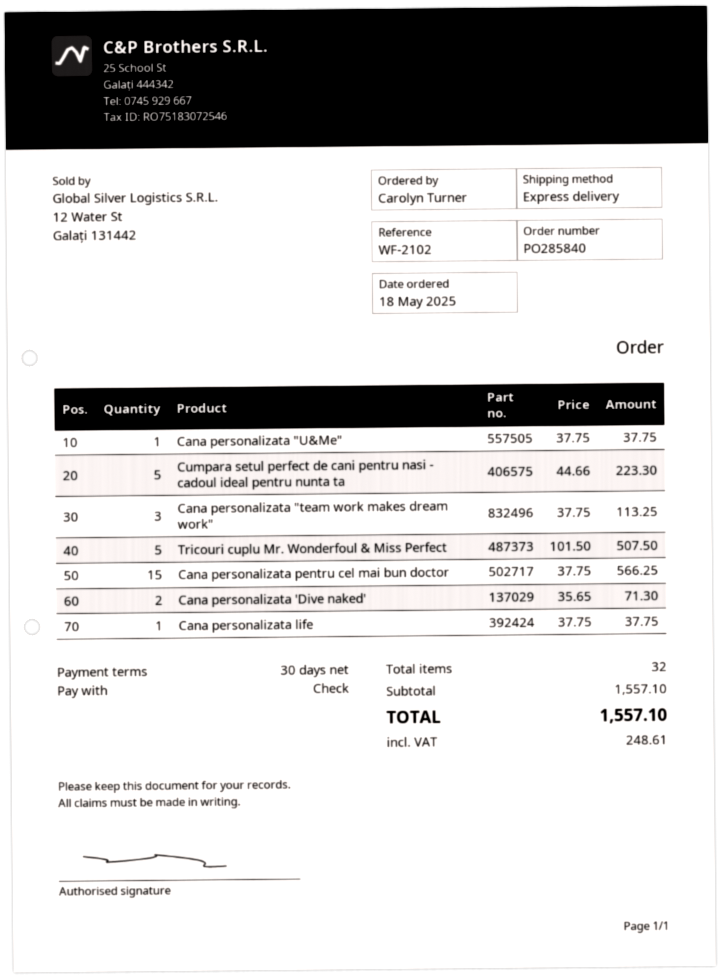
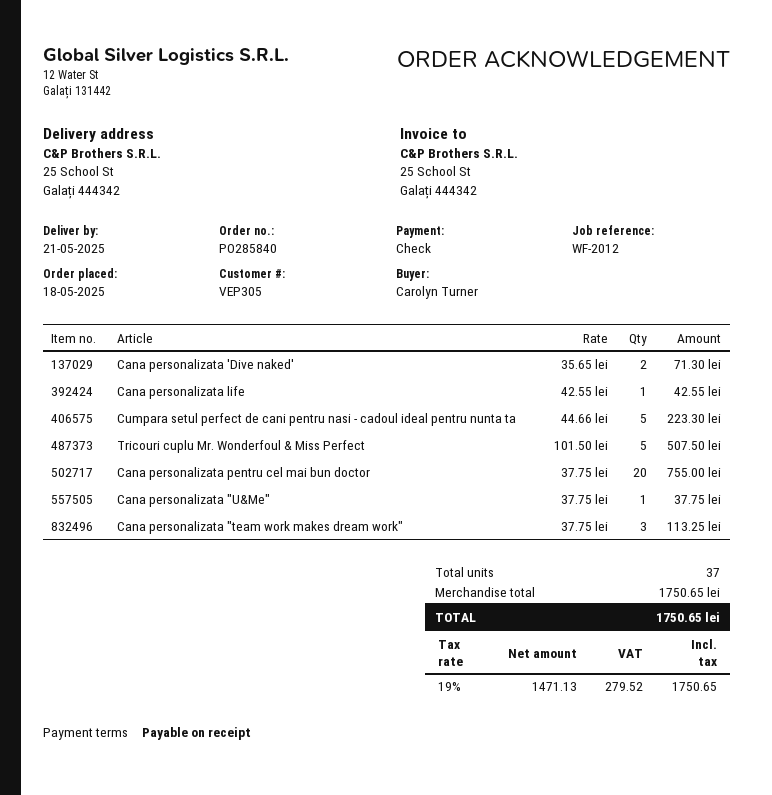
payment terms: 30 days -> on receipt
reference: WF-2102 -> WF-2012
Cana personalizata pentru cel mai bun doctor: 15 x 37.75 = 566.25 -> 20 x 37.75 = 755.00
Cana personalizata life: 1 x 37.75 = 37.75 -> 1 x 42.55 = 42.55
total quantity: 32 -> 37
subtotal: 1557.10 -> 1750.65
tax: 248.61 -> 279.52
total: 1557.10 -> 1750.65

